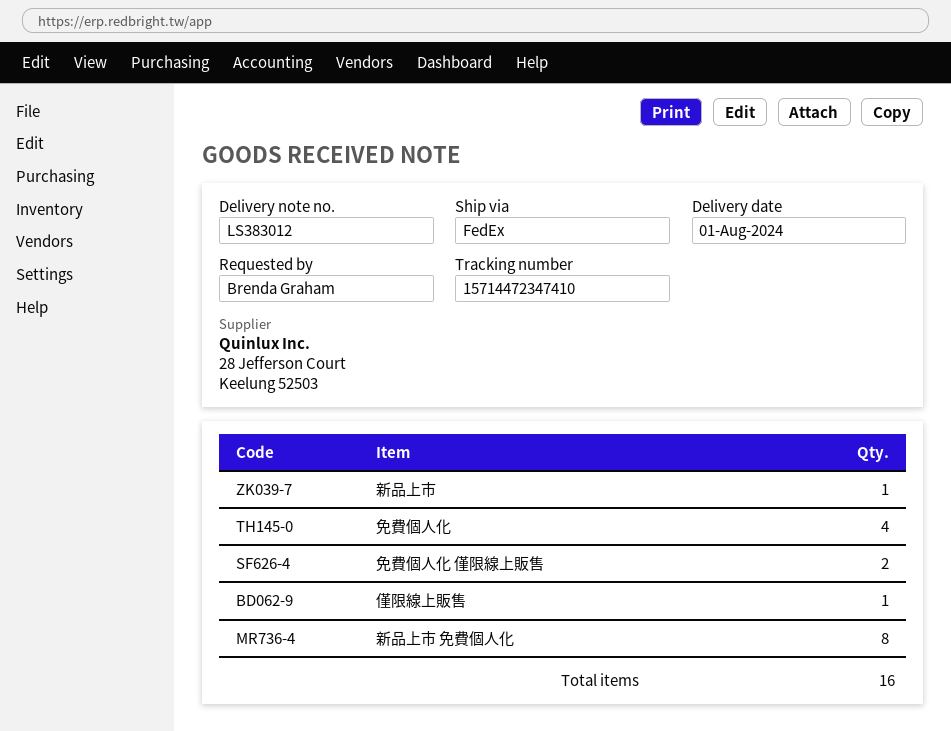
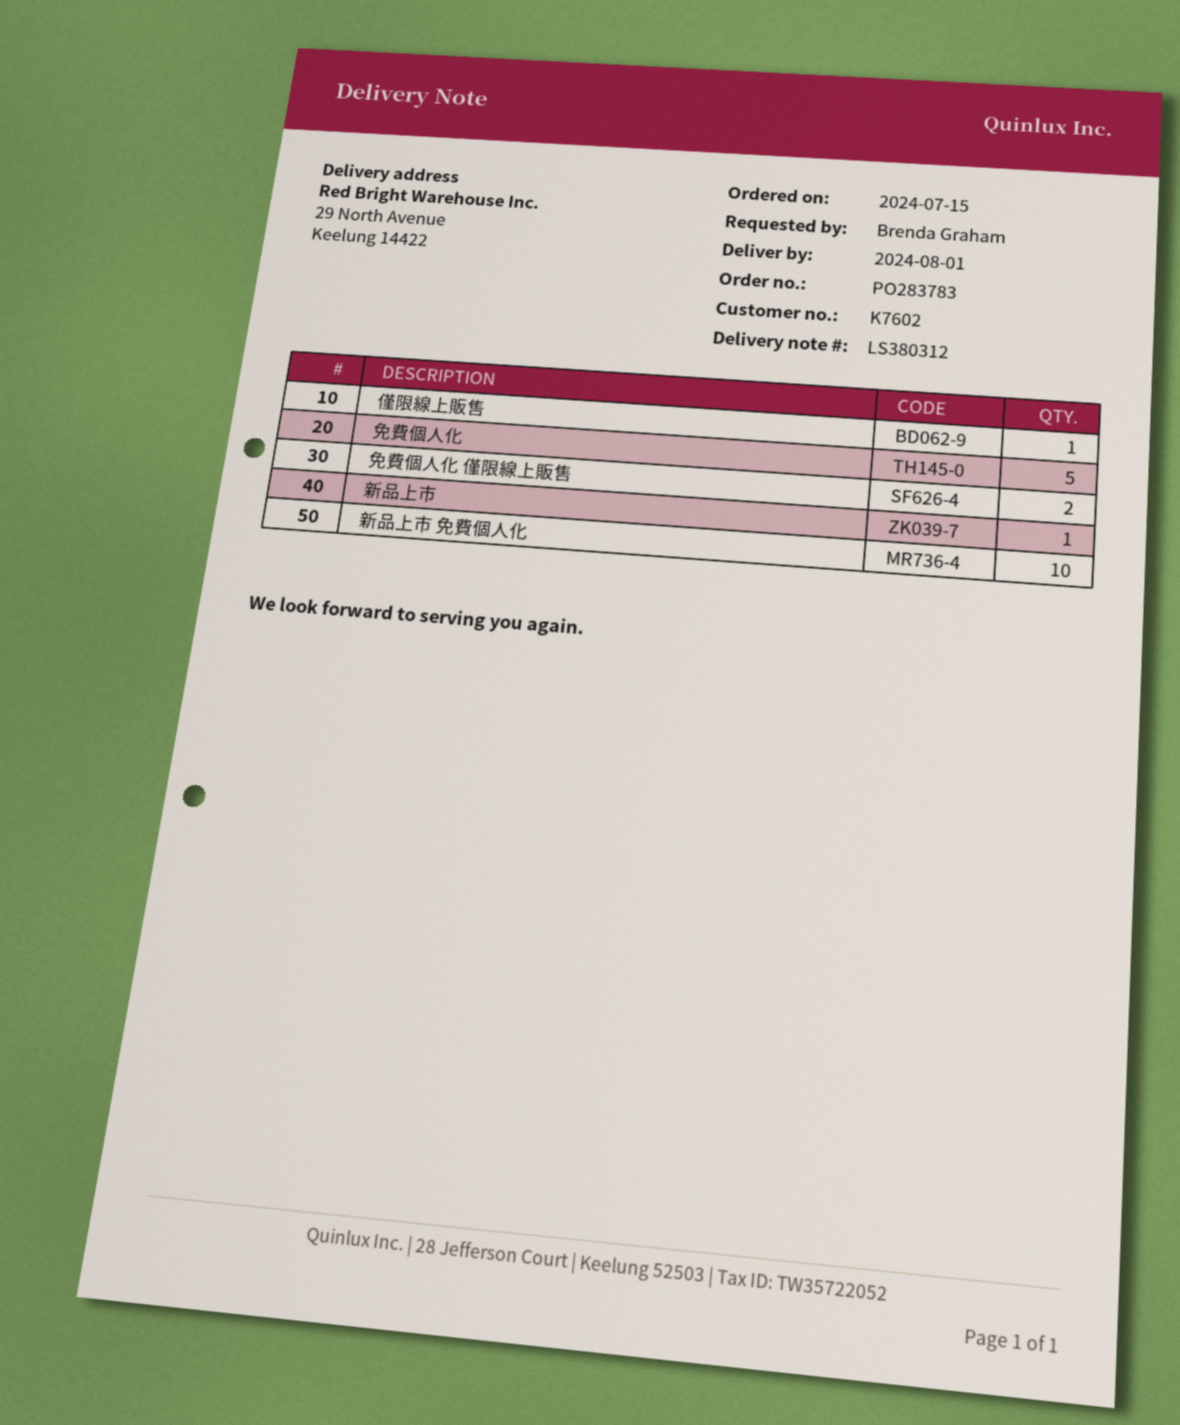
delivery note number: LS383012 -> LS380312
免費個人化: 4 -> 5
新品上市 免費個人化: 8 -> 10

